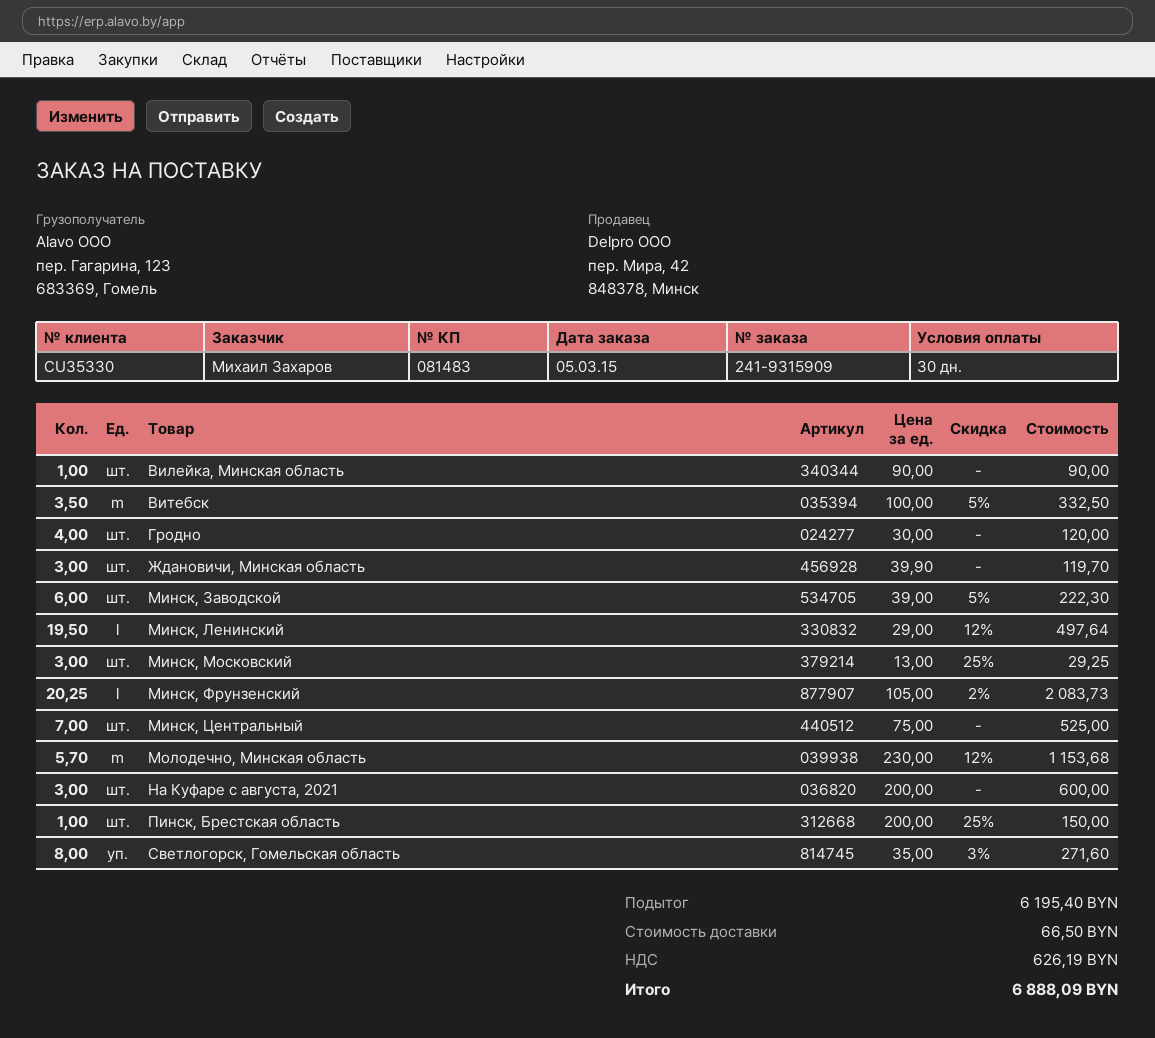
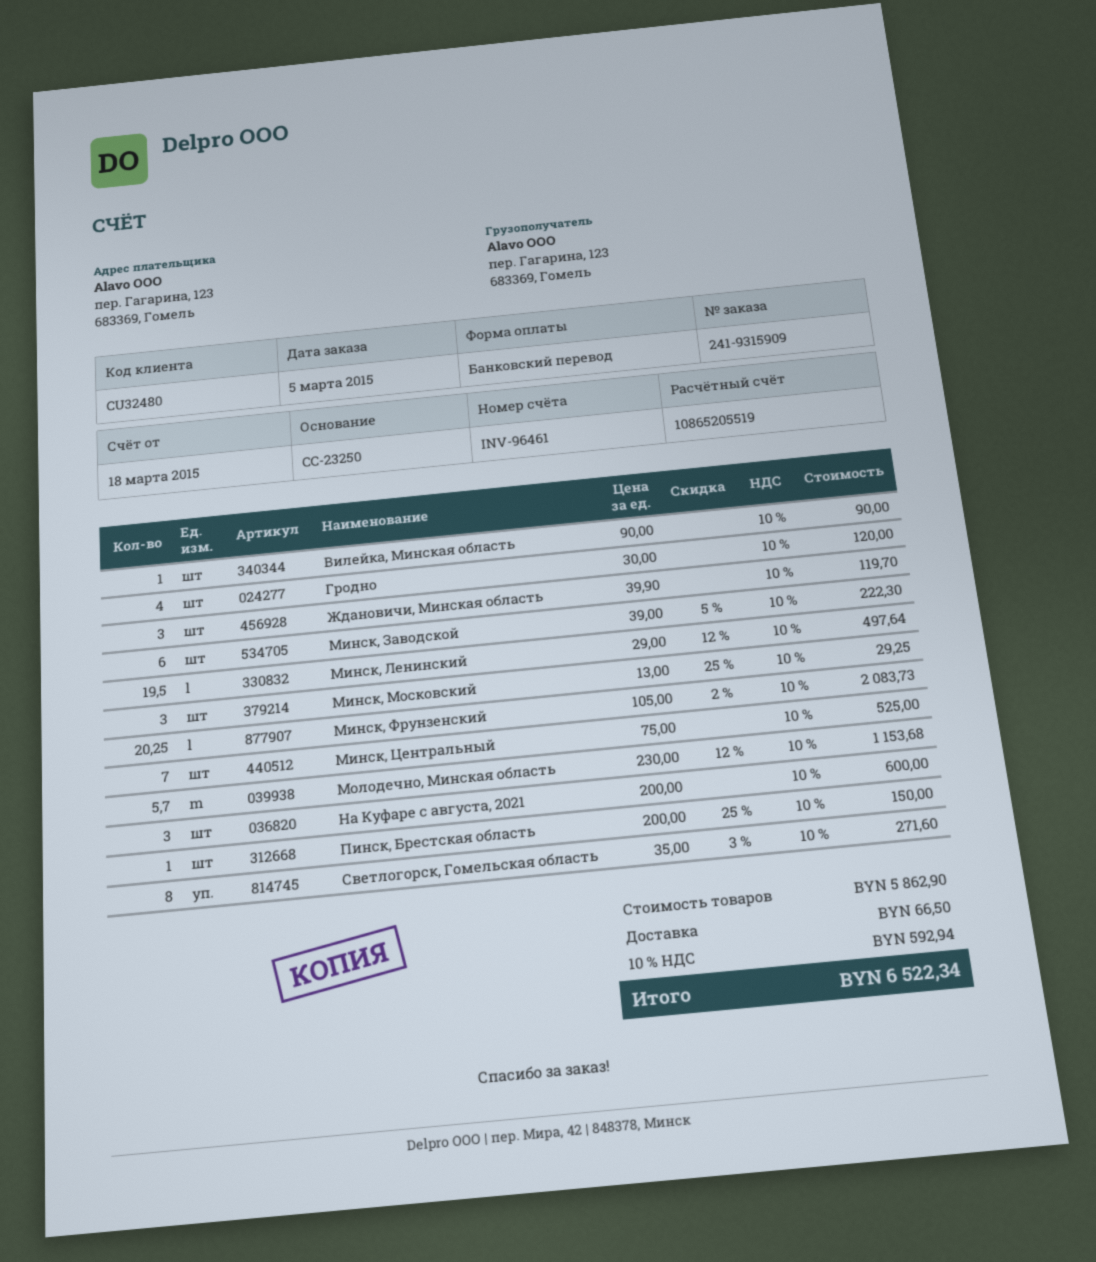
customer number: CU35330 -> CU32480
Витебск: 3.5 x 100.00 - 5% = 332.50 -> none
subtotal: 6195.40 -> 5862.90
tax: 626.19 -> 592.94
total: 6888.09 -> 6522.34

